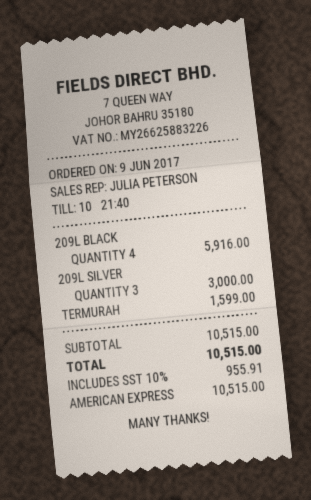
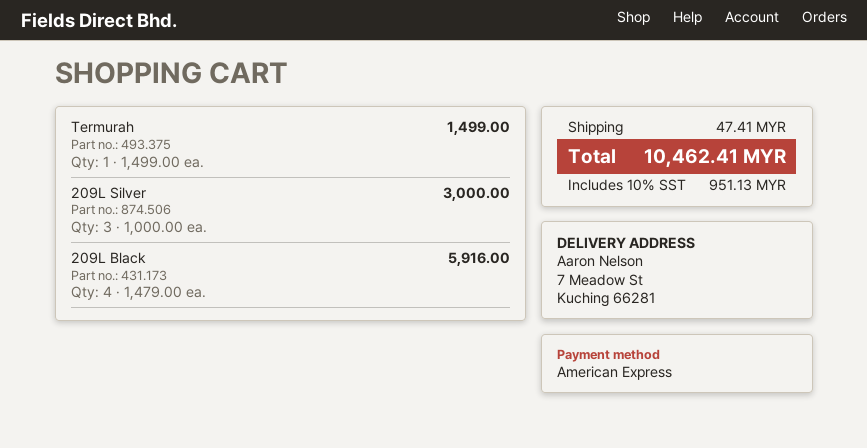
TERMURAH: 1 for 1599.00 -> 1 for 1499.00
shipping: none -> 47.41
tax: 10% = 955.91 -> 10% = 951.13
total: 10515.00 -> 10462.41

